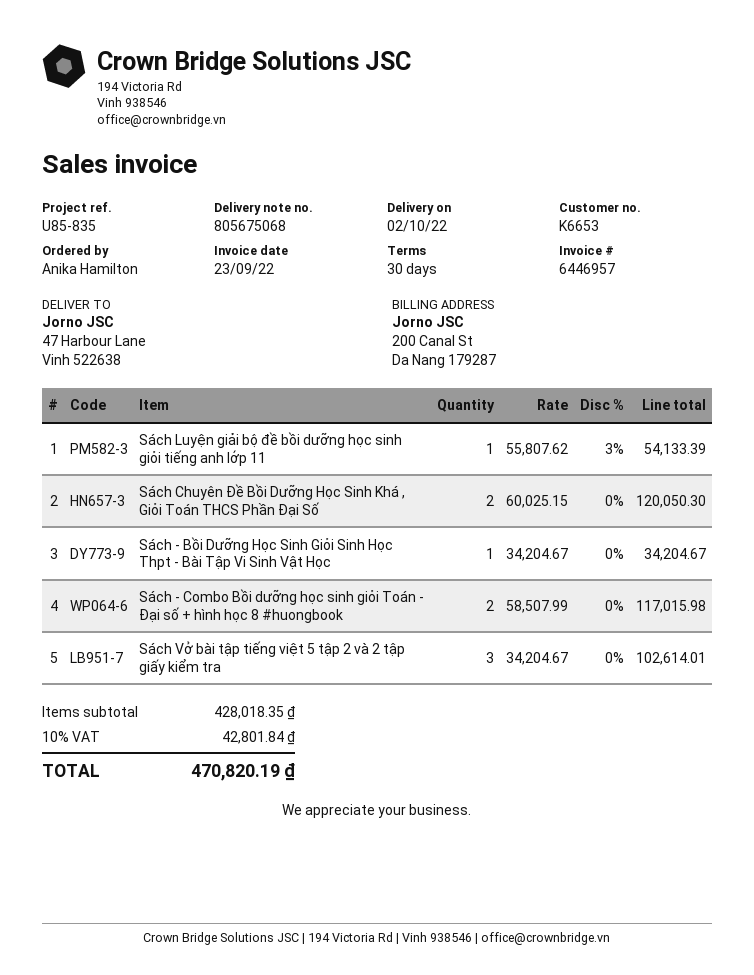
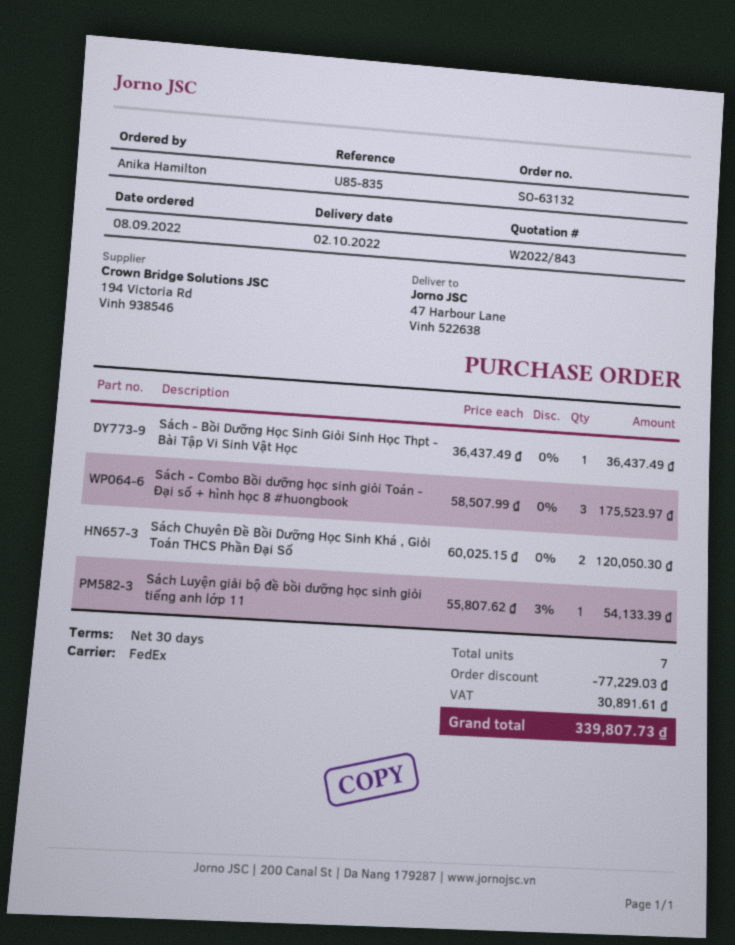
Sách - Bồi Dưỡng Học Sinh Giỏi Sinh Học Thpt - Bài Tập Vi Sinh Vật Học: 1 x 34204.67 = 34204.67 -> 1 x 36437.49 = 36437.49
Sách - Combo Bồi dưỡng học sinh giỏi Toán - Đại số + hình học 8 #huongbook: 2 x 58507.99 = 117015.98 -> 3 x 58507.99 = 175523.97
Sách Vở bài tập tiếng việt 5 tập 2 và 2 tập giấy kiểm tra: 3 x 34204.67 = 102614.01 -> none
discount: none -> 77229.03
tax: 42801.84 -> 30891.61
total: 470820.19 -> 339807.73

